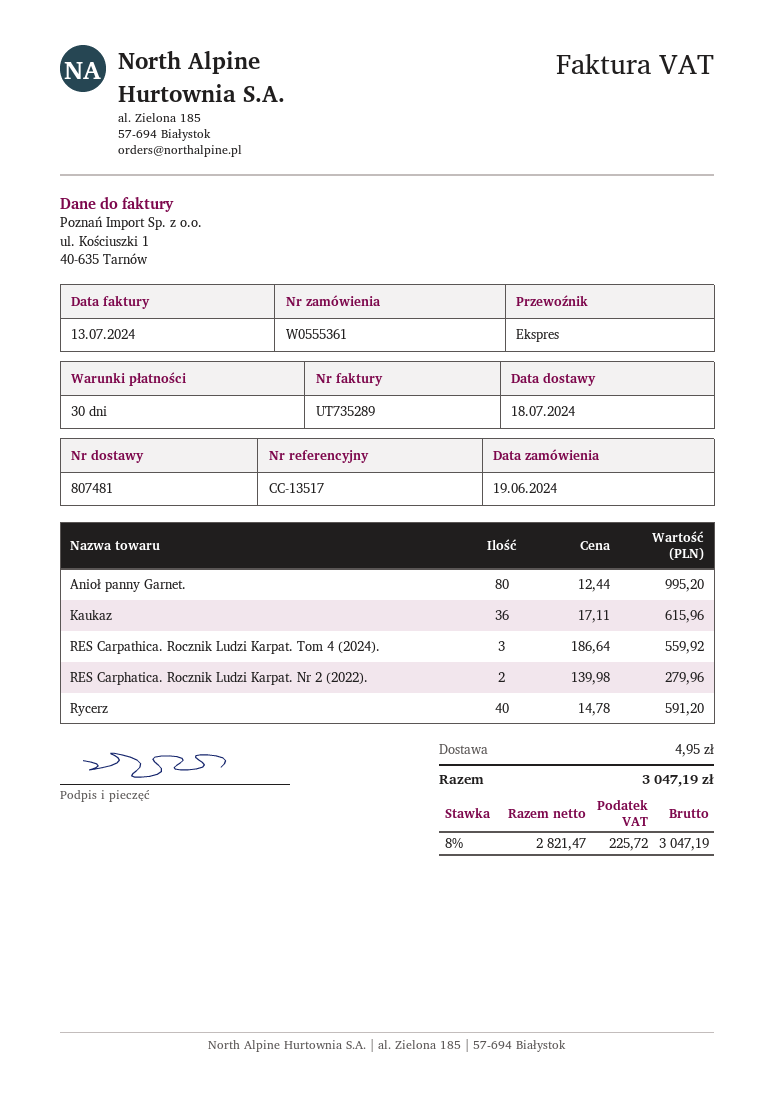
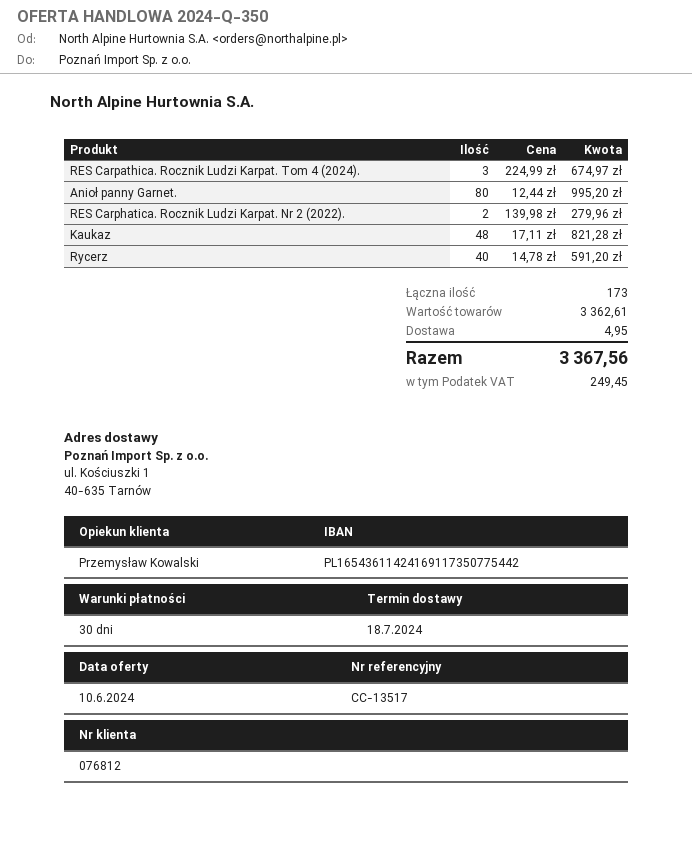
Kaukaz: 36 x 17.11 = 615.96 -> 48 x 17.11 = 821.28
RES Carpathica. Rocznik Ludzi Karpat. Tom 4 (2024).: 3 x 186.64 = 559.92 -> 3 x 224.99 = 674.97
tax: 225.72 -> 249.45
total: 3047.19 -> 3367.56

